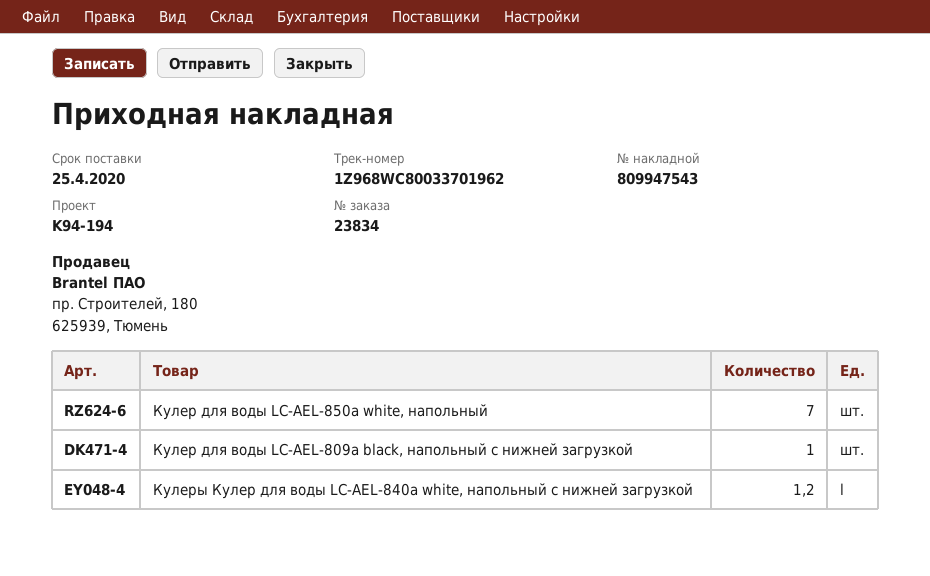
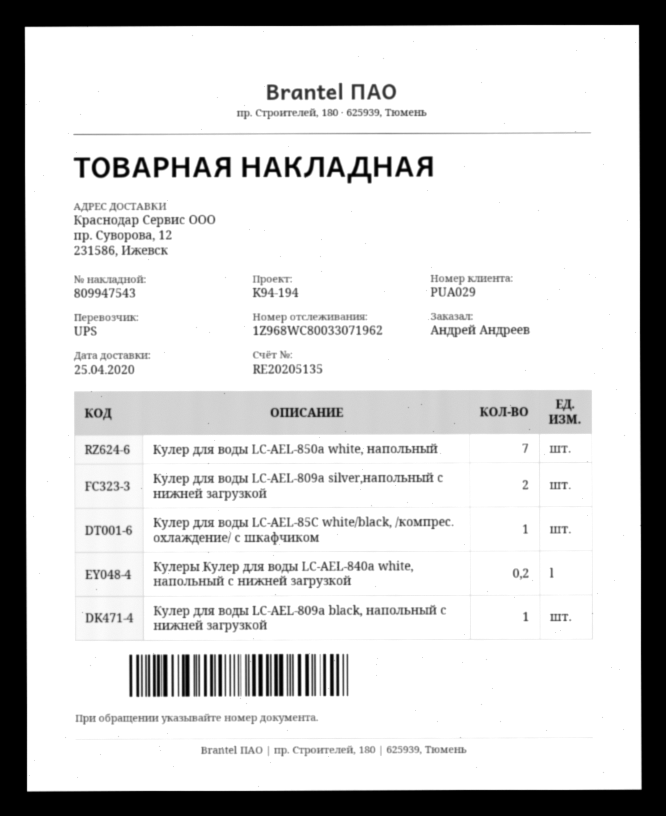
tracking number: 1Z968WC80033701962 -> 1Z968WC80033071962
Кулеры Кулер для воды LC-AEL-840a white, напольный с нижней загрузкой: 1.2 -> 0.2
Кулер для воды LC-AEL-809a silver,напольный с нижней загрузкой: none -> 2
Кулер для воды LC-AEL-85C white/black, /компрес. охлаждение/ с шкафчиком: none -> 1

